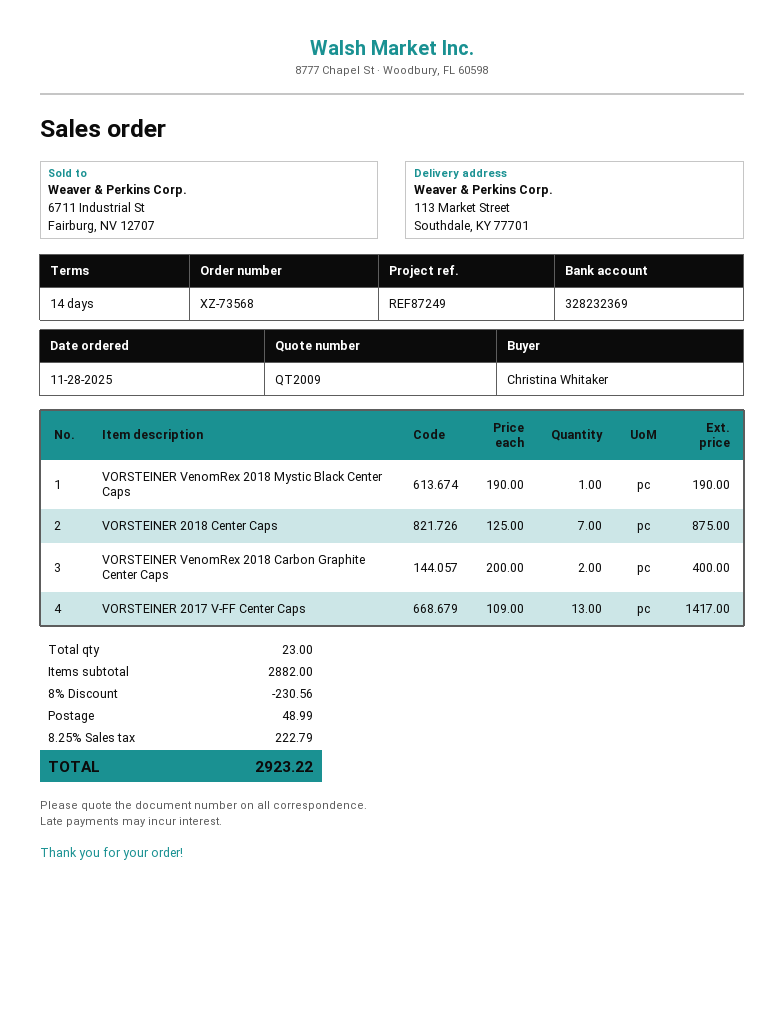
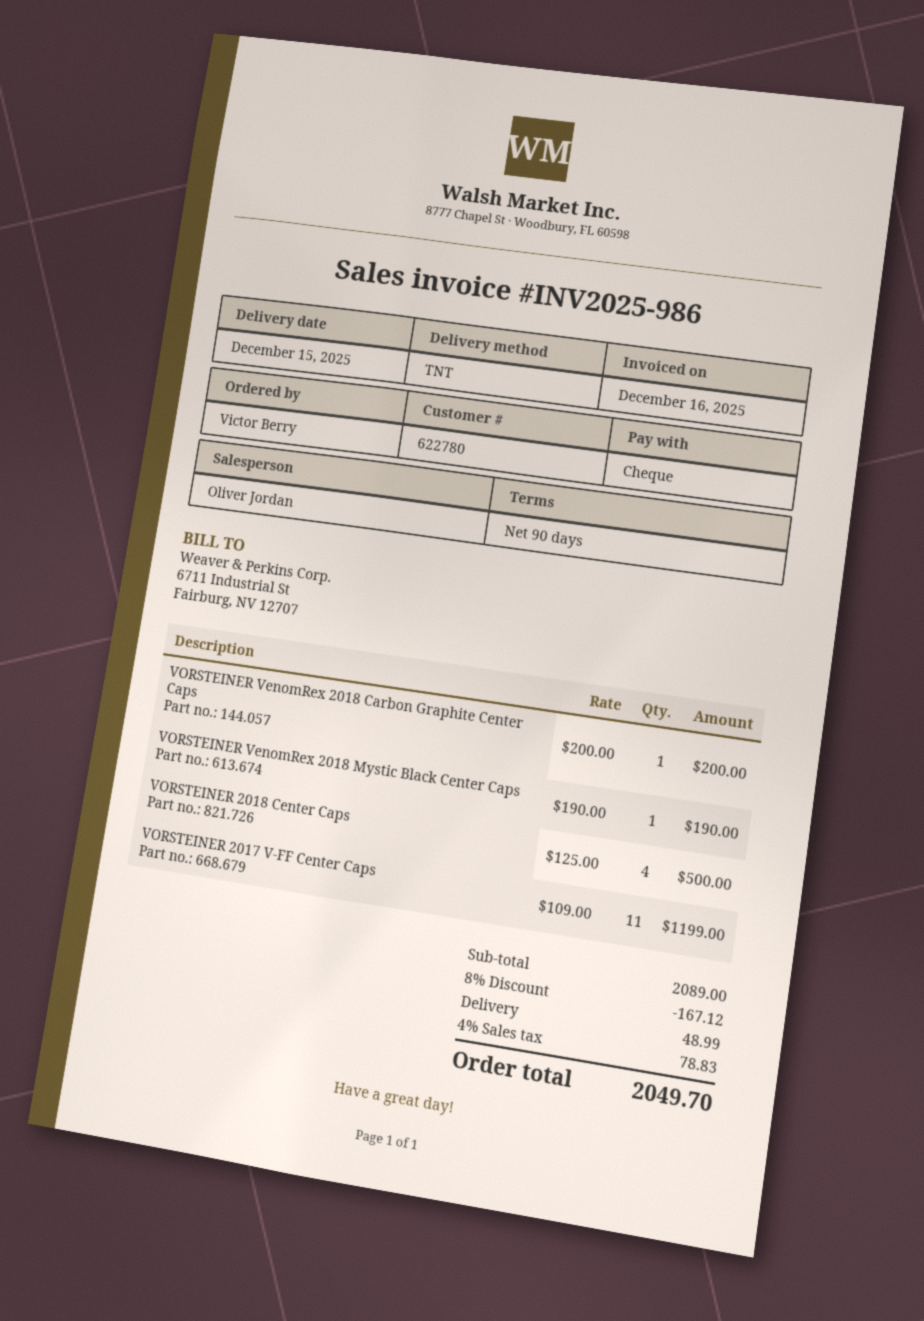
payment terms: 14 days -> 90 days
ordered by: Christina Whitaker -> Victor Berry
VORSTEINER 2018 Center Caps: 7 x 125.00 = 875.00 -> 4 x 125.00 = 500.00
VORSTEINER VenomRex 2018 Carbon Graphite Center Caps: 2 x 200.00 = 400.00 -> 1 x 200.00 = 200.00
VORSTEINER 2017 V-FF Center Caps: 13 x 109.00 = 1417.00 -> 11 x 109.00 = 1199.00
subtotal: 2882.00 -> 2089.00
discount: 8% = 230.56 -> 8% = 167.12
tax: 8.25% = 222.79 -> 4% = 78.83
total: 2923.22 -> 2049.70

